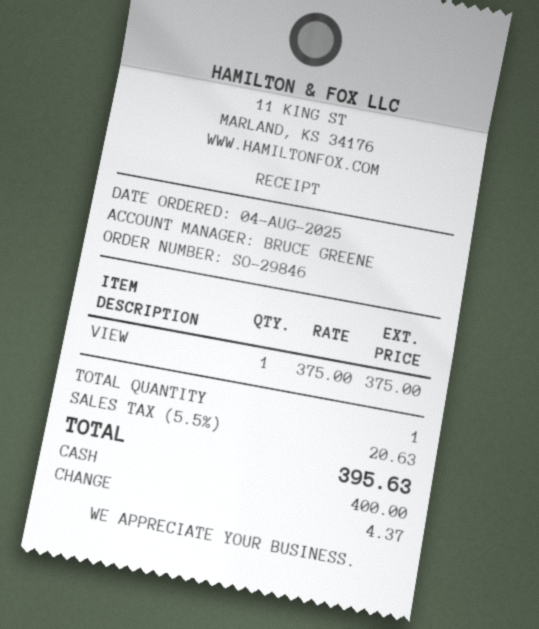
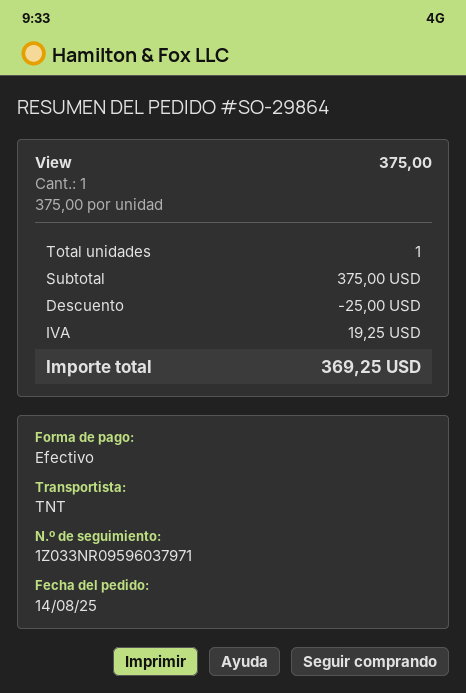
order number: SO-29846 -> SO-29864
order date: 2025-08-04 -> 2025-08-14
discount: none -> 25.00
tax: 20.63 -> 19.25
total: 395.63 -> 369.25

